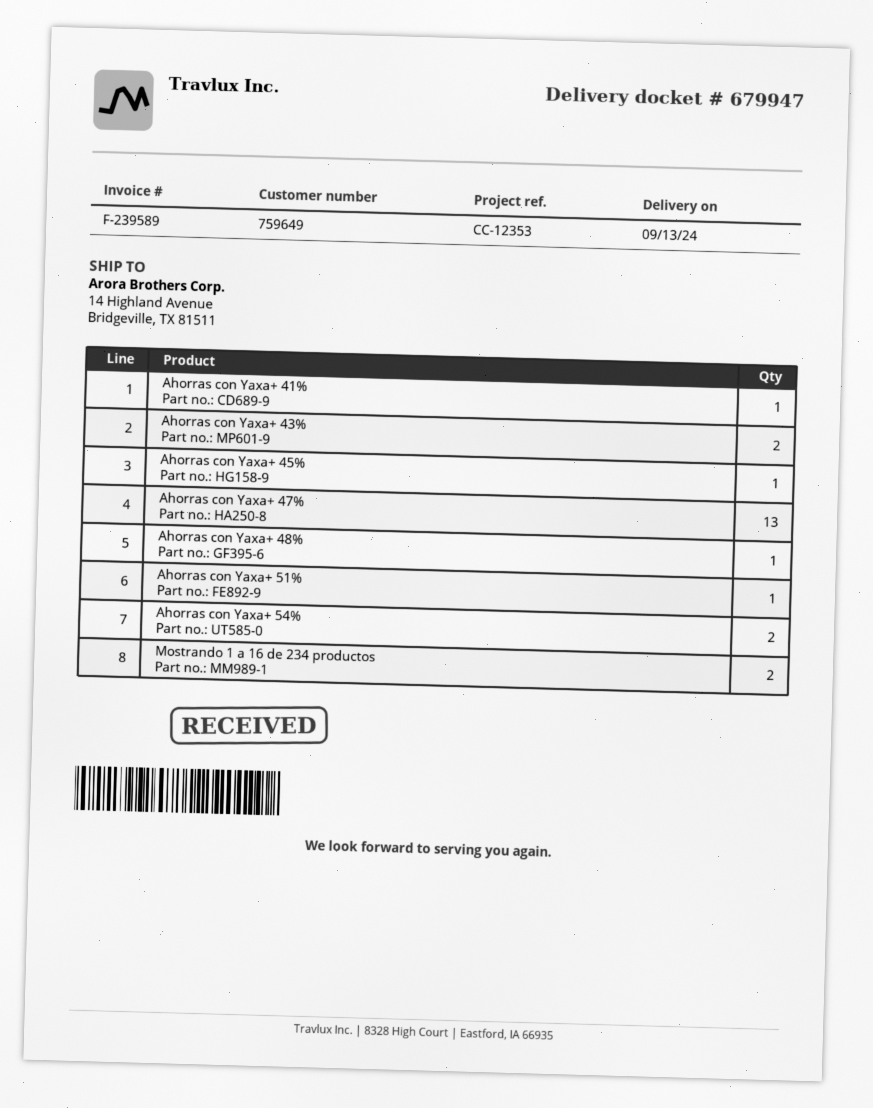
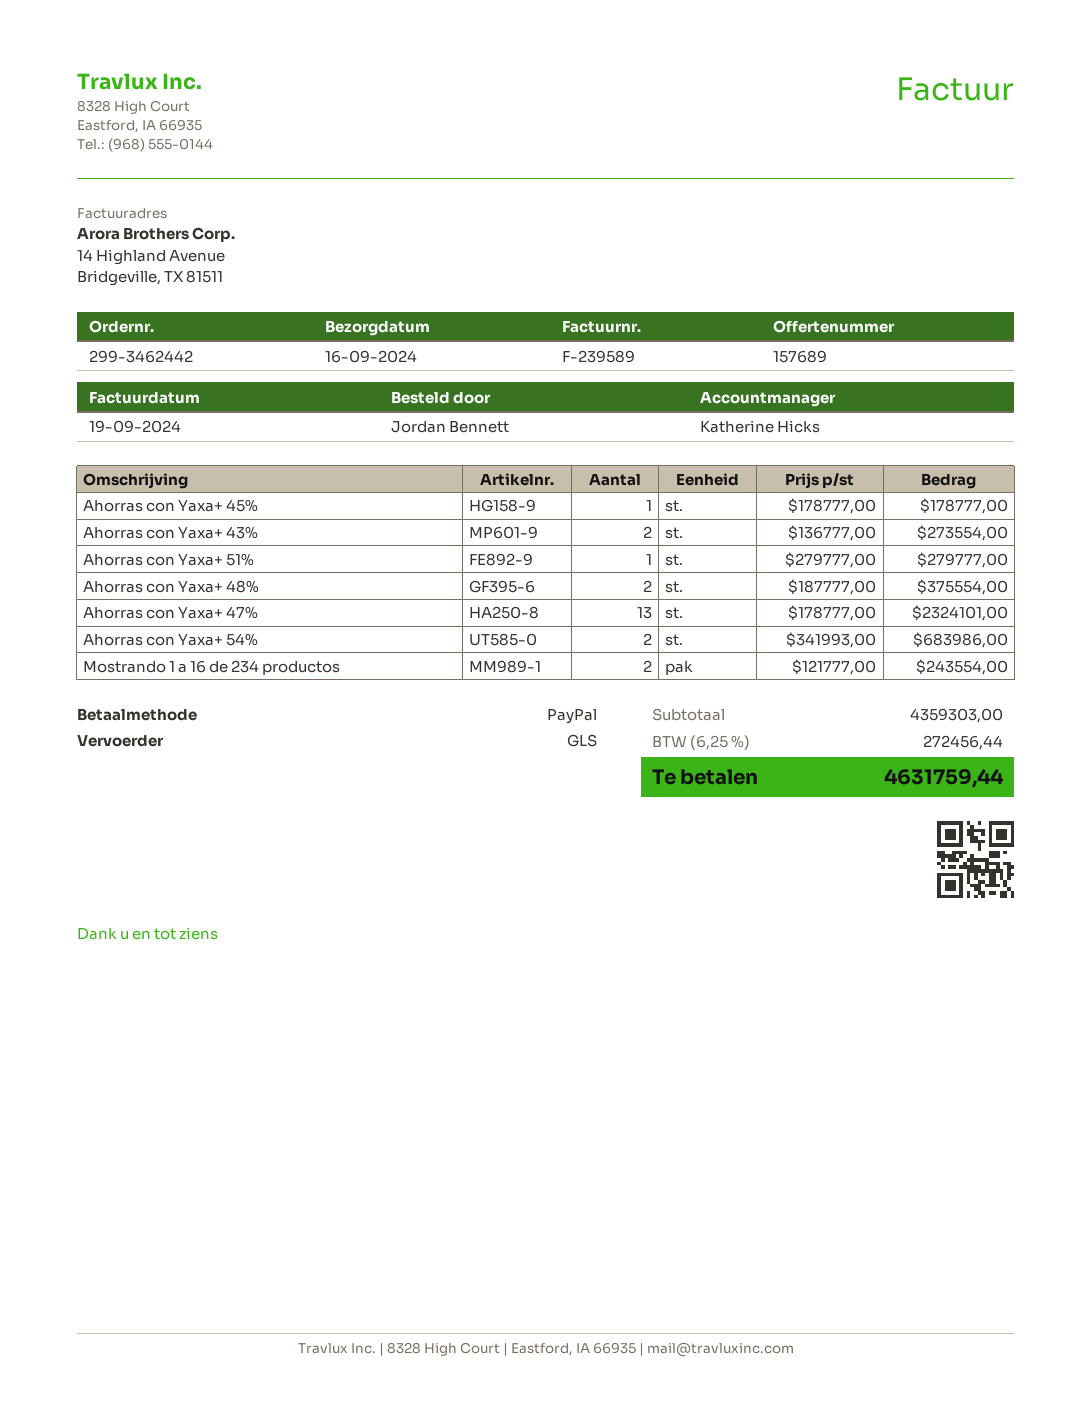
delivery date: 2024-09-13 -> 2024-09-16
Ahorras con Yaxa+ 41%: 1 -> none
Ahorras con Yaxa+ 48%: 1 -> 2

